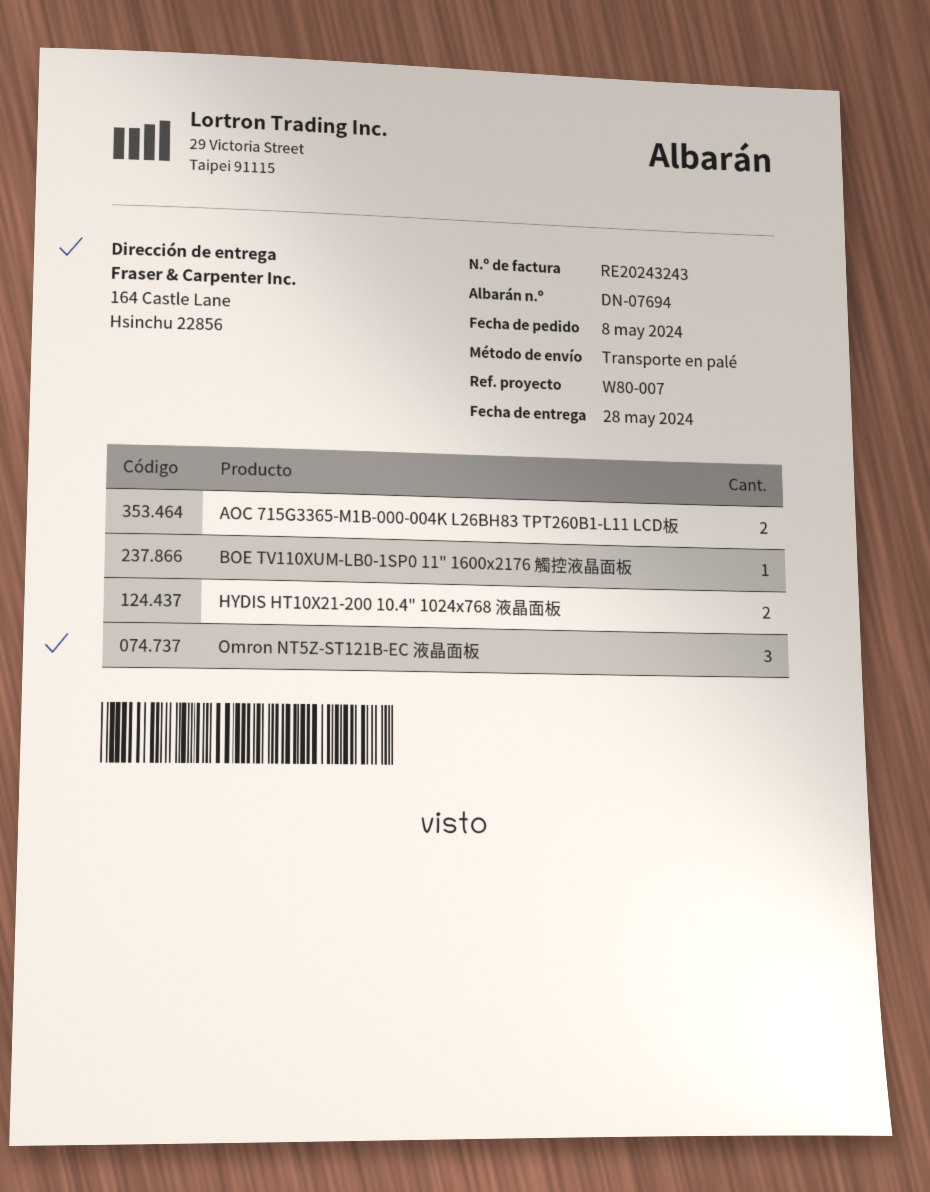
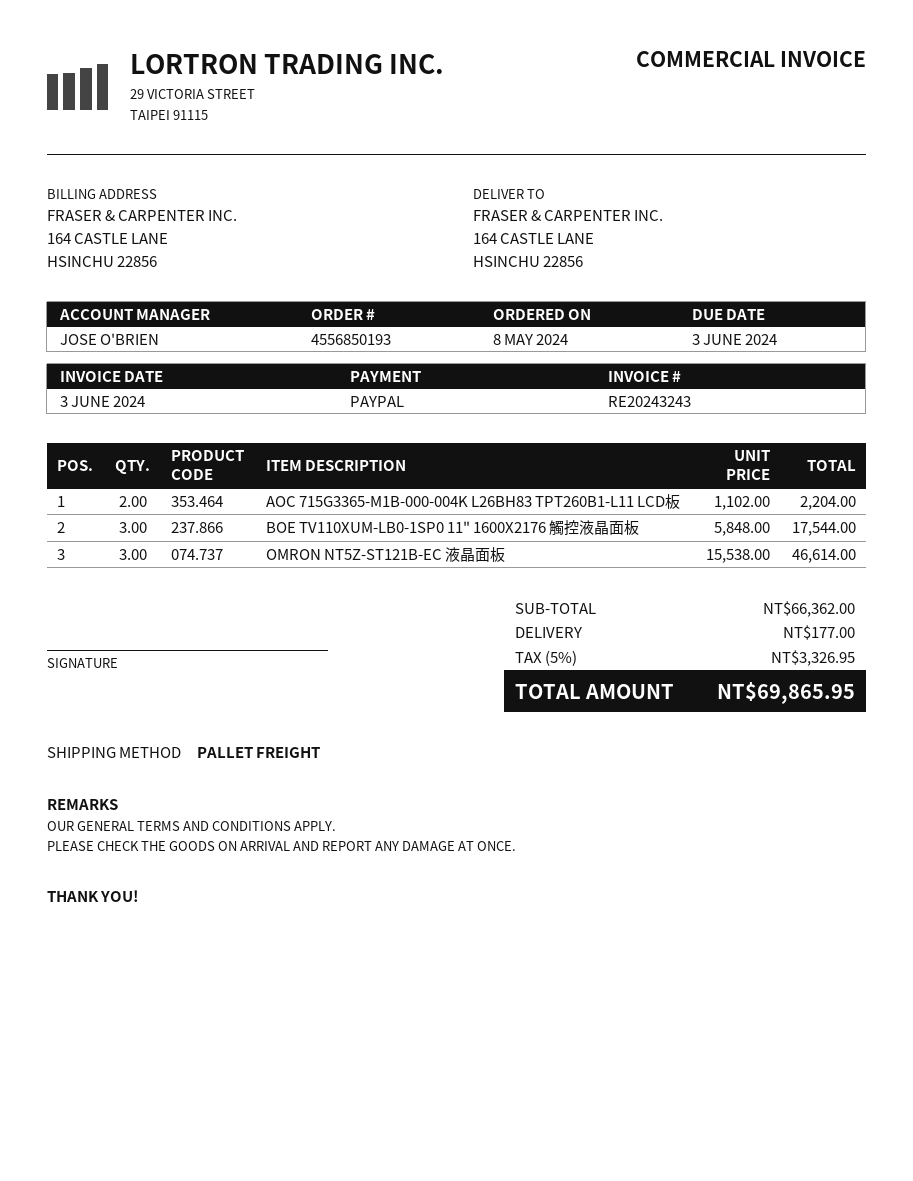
BOE TV110XUM-LB0-1SP0 11" 1600x2176 觸控液晶面板: 1 -> 3
HYDIS HT10X21-200 10.4" 1024x768 液晶面板: 2 -> none

